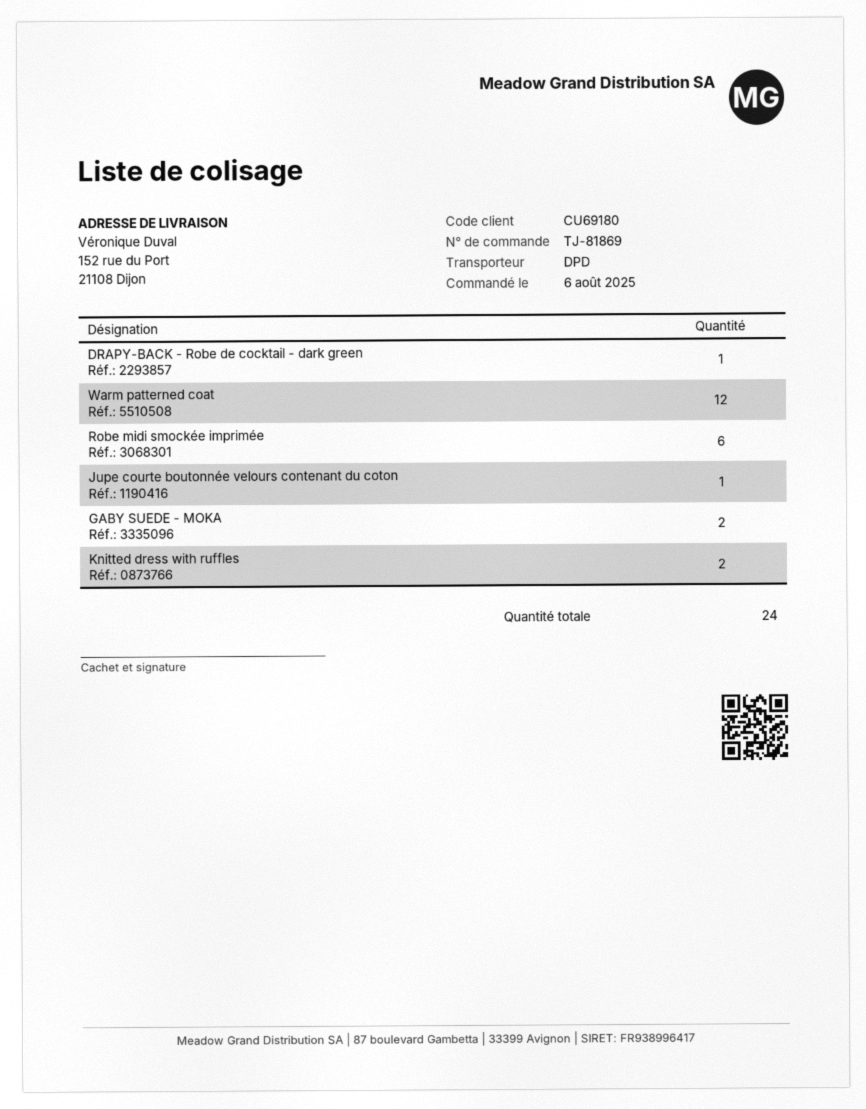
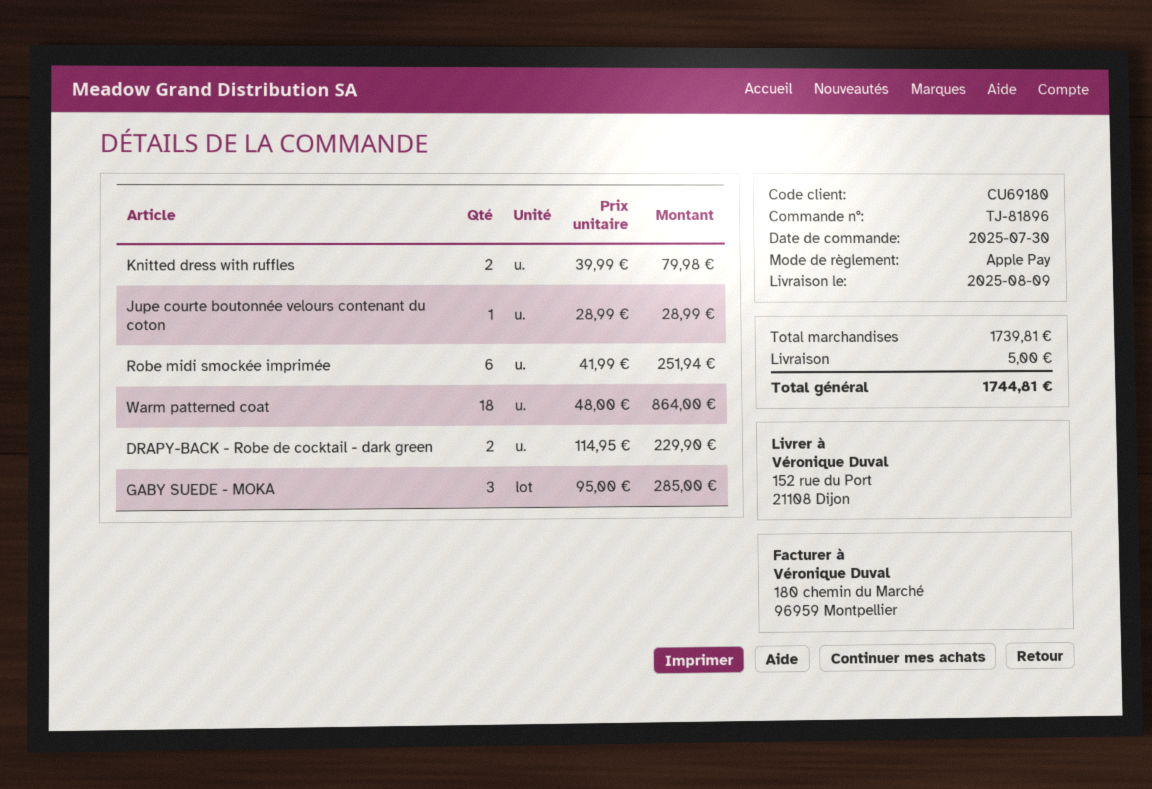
order number: TJ-81869 -> TJ-81896
order date: 2025-08-06 -> 2025-07-30
DRAPY-BACK - Robe de cocktail - dark green: 1 -> 2
Warm patterned coat: 12 -> 18
GABY SUEDE - MOKA: 2 -> 3

